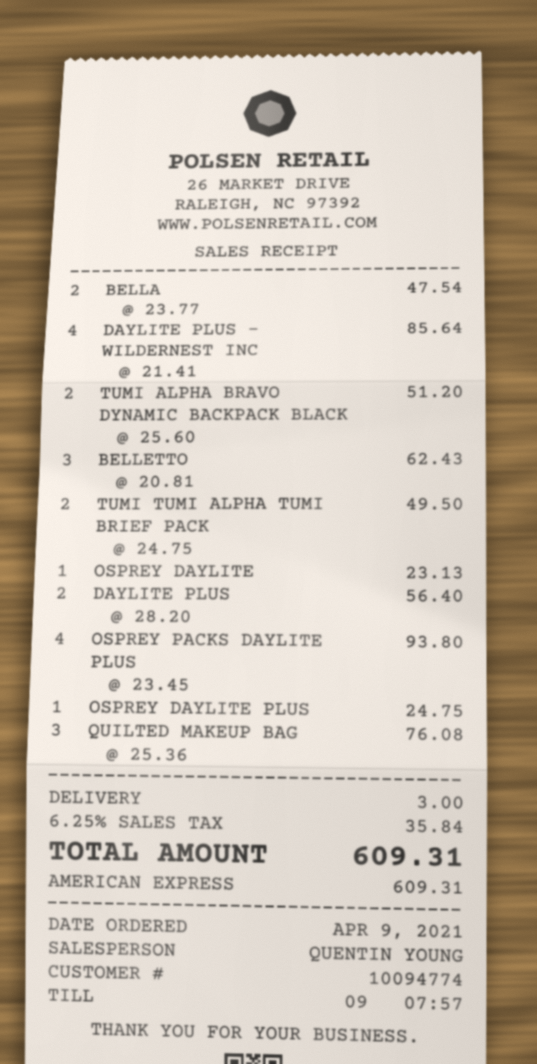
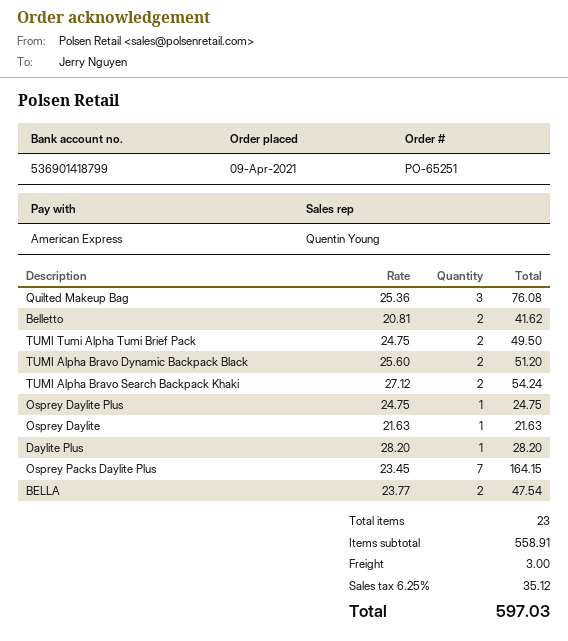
DAYLITE PLUS – WILDERNEST INC: 4 x 21.41 = 85.64 -> none
BELLETTO: 3 x 20.81 = 62.43 -> 2 x 20.81 = 41.62
OSPREY DAYLITE: 1 x 23.13 = 23.13 -> 1 x 21.63 = 21.63
DAYLITE PLUS: 2 x 28.20 = 56.40 -> 1 x 28.20 = 28.20
OSPREY PACKS DAYLITE PLUS: 4 x 23.45 = 93.80 -> 7 x 23.45 = 164.15
TUMI Alpha Bravo Search Backpack Khaki: none -> 2 x 27.12 = 54.24
tax: 6.25% = 35.84 -> 6.25% = 35.12
total: 609.31 -> 597.03

